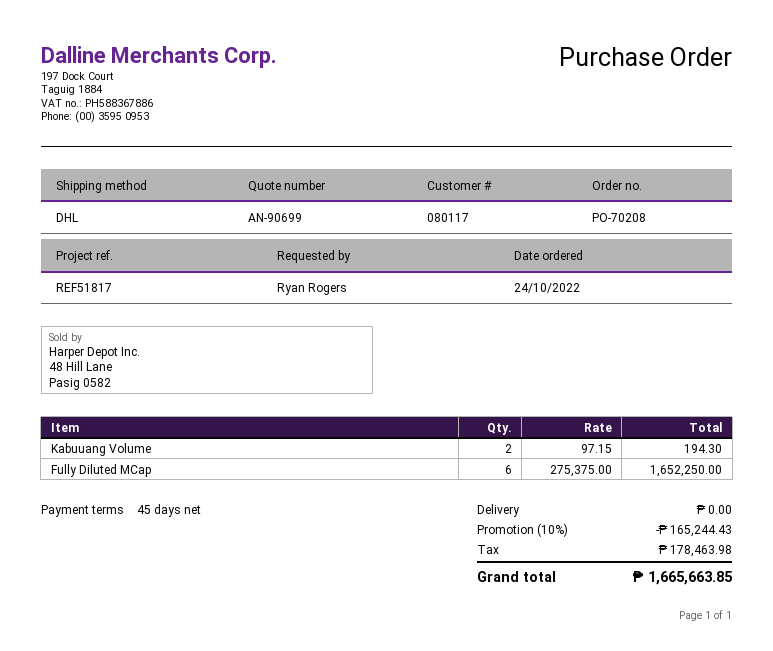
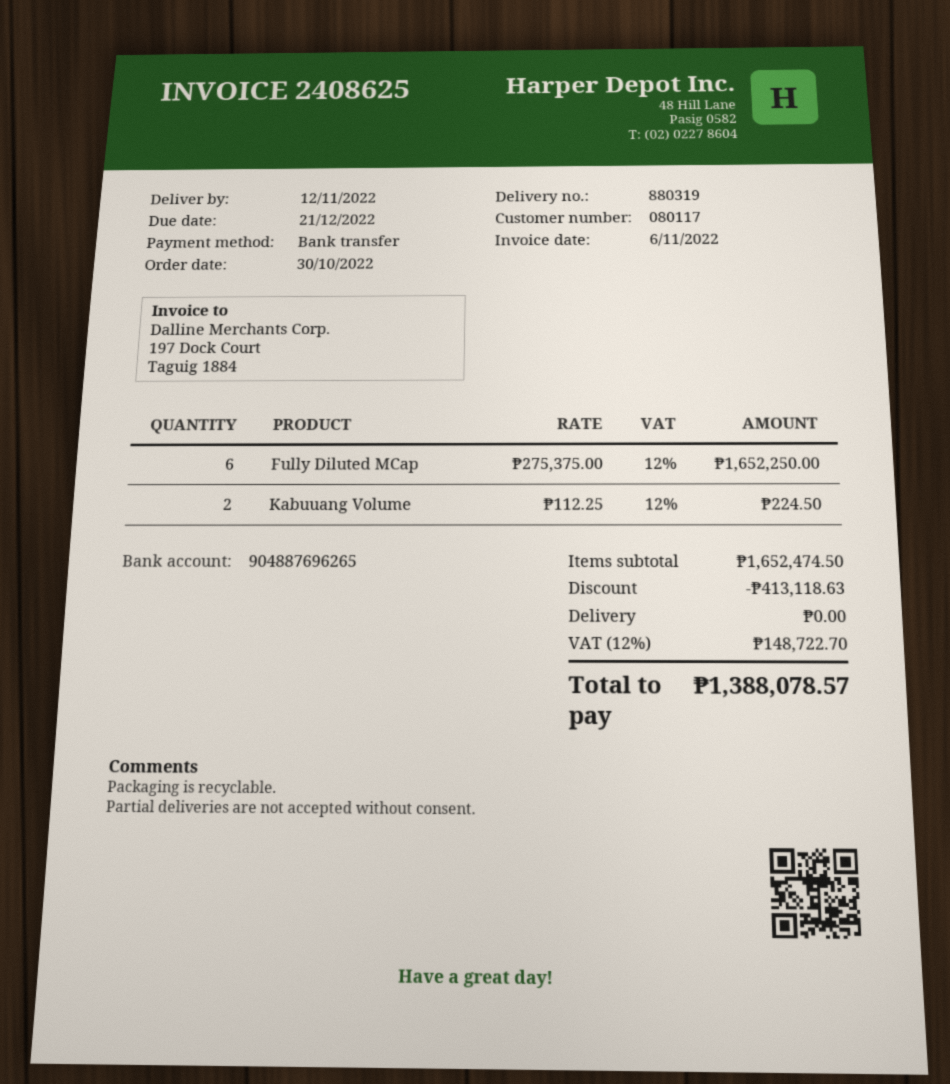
order date: 2022-10-24 -> 2022-10-30
Kabuuang Volume: 2 x 97.15 = 194.30 -> 2 x 112.25 = 224.50
discount: 165244.43 -> 413118.63
tax: 178463.98 -> 148722.70
total: 1665663.85 -> 1388078.57

